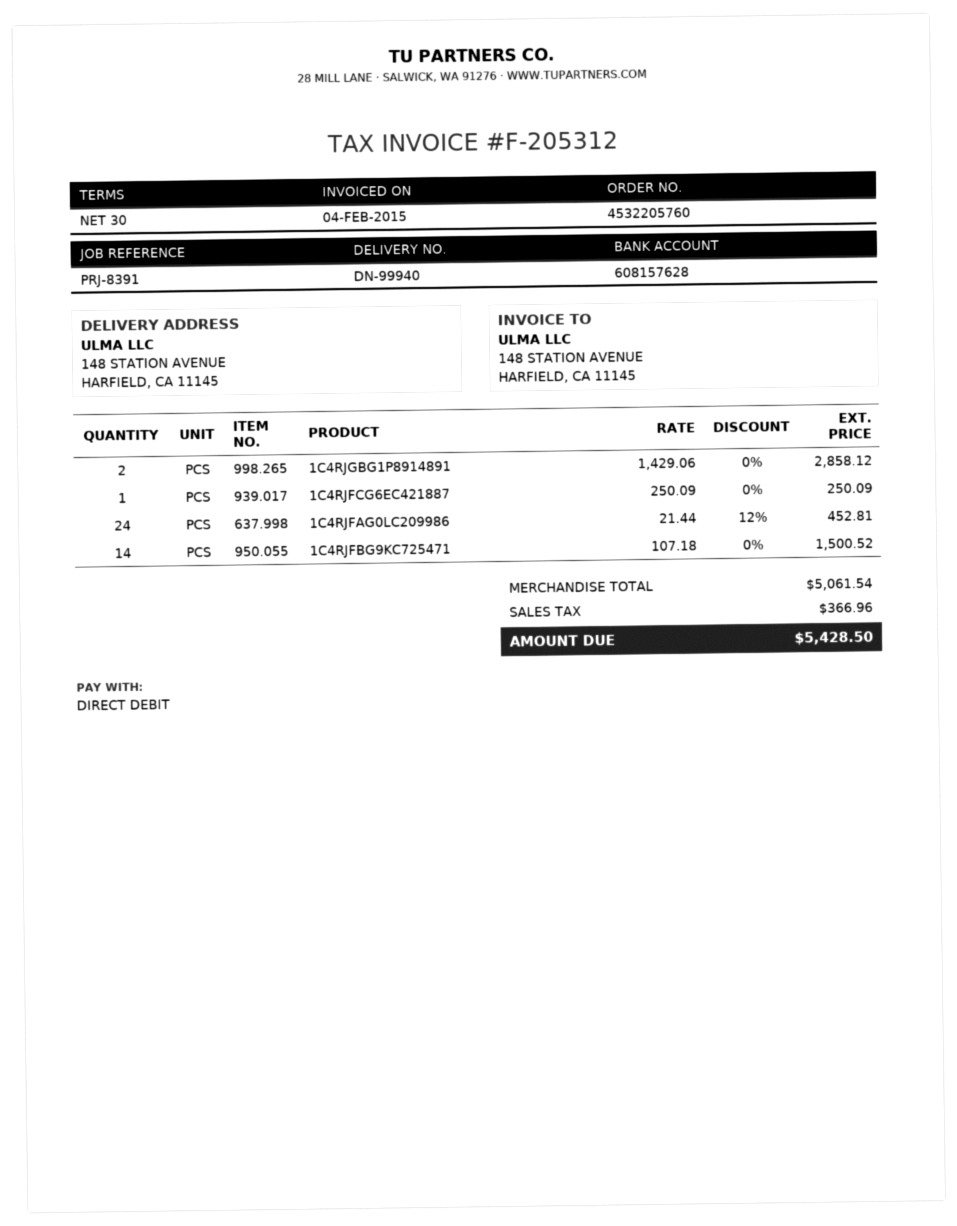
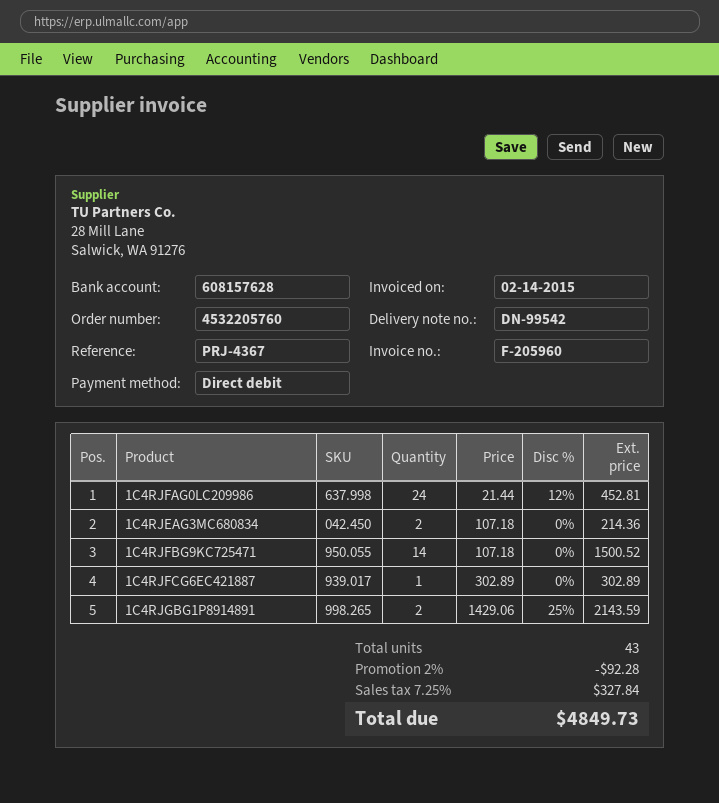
delivery note number: DN-99940 -> DN-99542
invoice number: F-205312 -> F-205960
invoice date: 2015-02-04 -> 2015-02-14
reference: PRJ-8391 -> PRJ-4367
1C4RJGBG1P8914891: 2 x 1429.06 = 2858.12 -> 2 x 1429.06 - 25% = 2143.59
1C4RJFCG6EC421887: 1 x 250.09 = 250.09 -> 1 x 302.89 = 302.89
1C4RJEAG3MC680834: none -> 2 x 107.18 = 214.36
discount: none -> 2% = 92.28
tax: 366.96 -> 327.84
total: 5428.50 -> 4849.73

